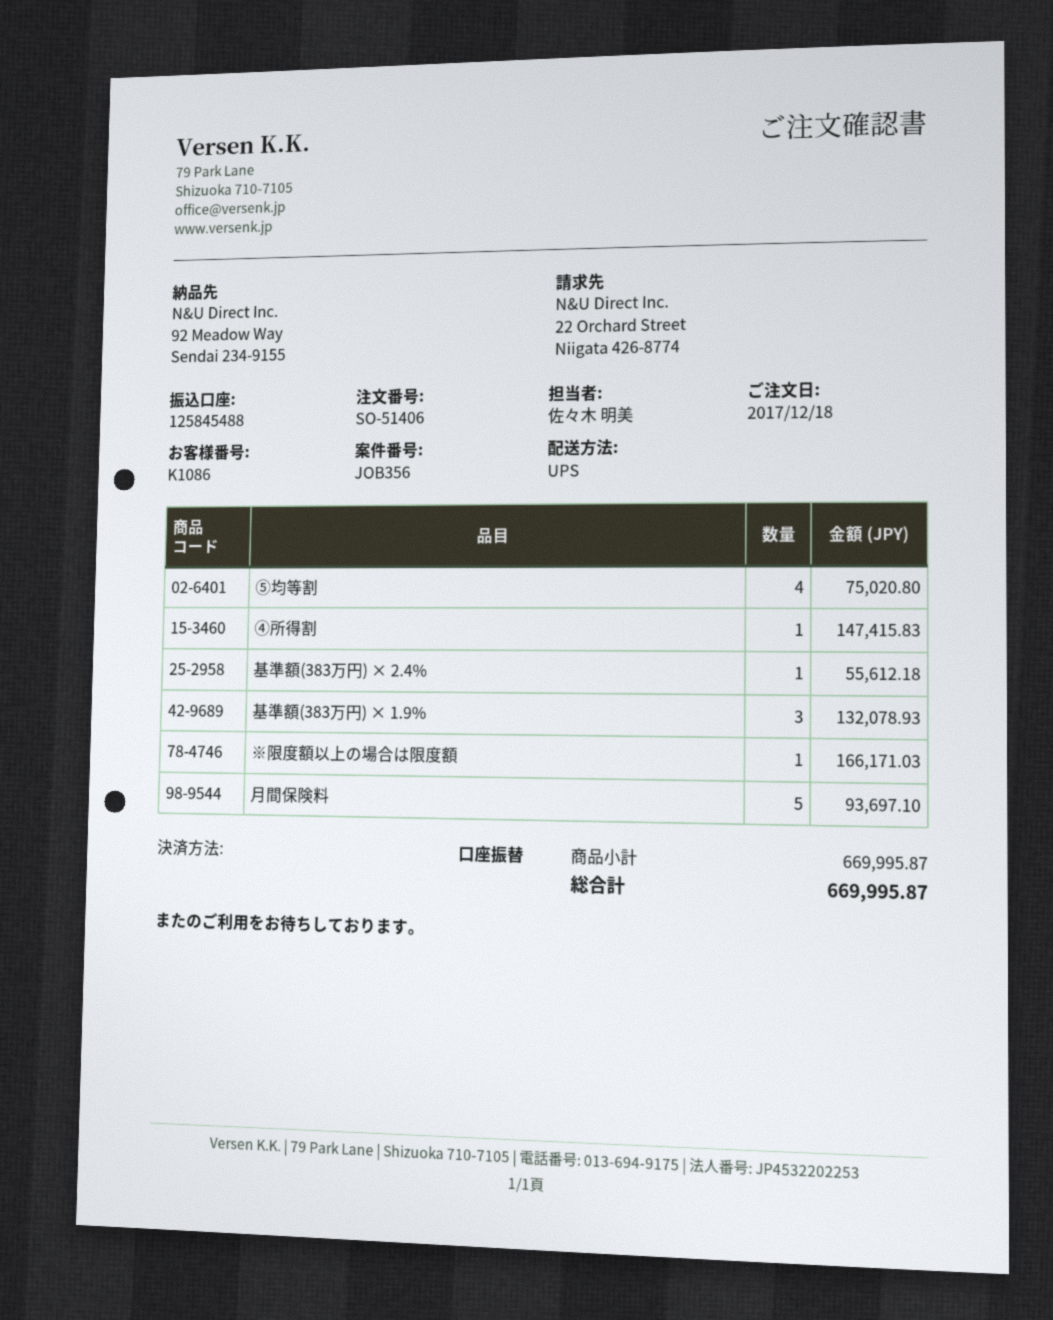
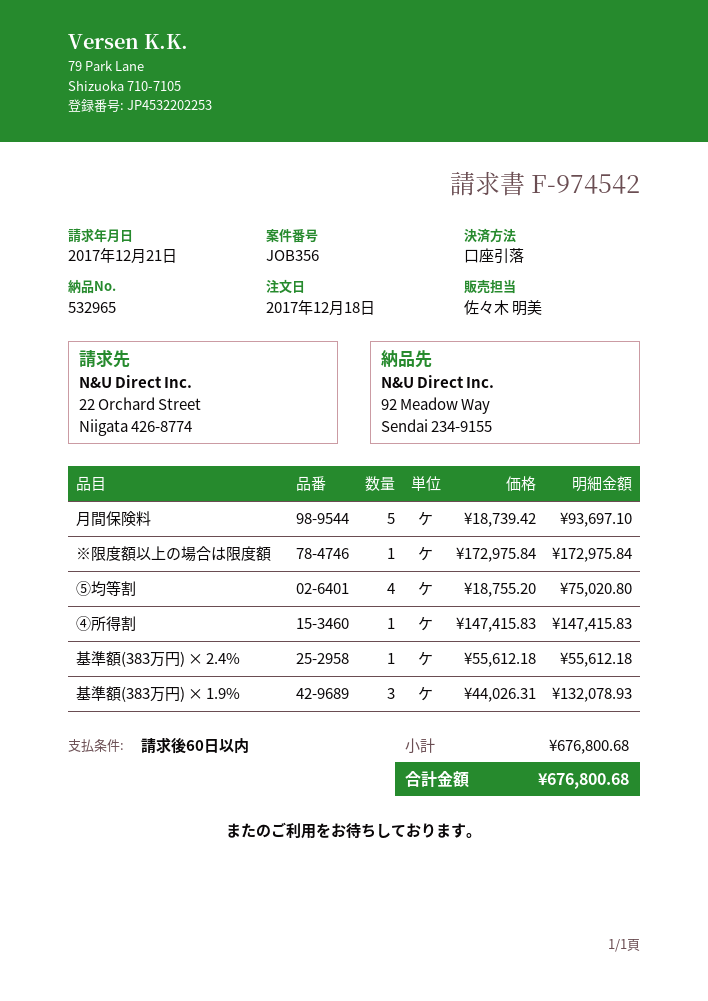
※限度額以上の場合は限度額: 1 for 166171.03 -> 1 for 172975.84
subtotal: 669995.87 -> 676800.68
total: 669995.87 -> 676800.68

